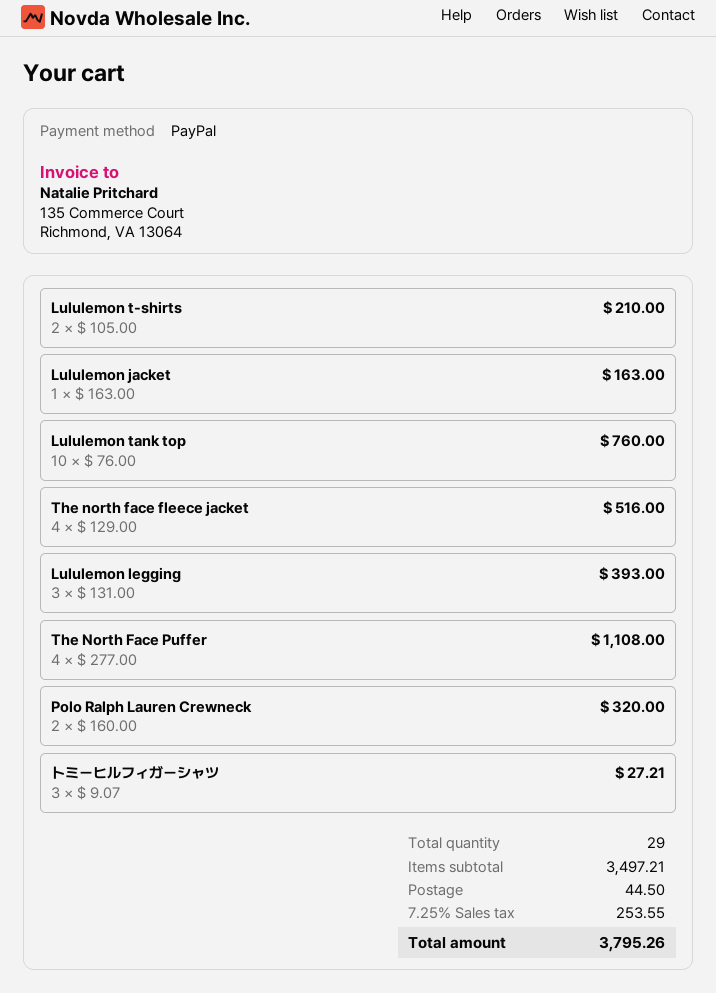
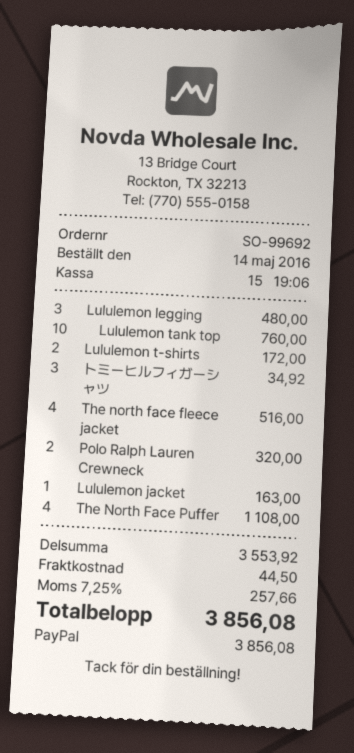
Lululemon t-shirts: 2 for 210.00 -> 2 for 172.00
Lululemon legging: 3 for 393.00 -> 3 for 480.00
トミーヒルフィガーシャツ: 3 for 27.21 -> 3 for 34.92
subtotal: 3497.21 -> 3553.92
tax: 7.25% = 253.55 -> 7.25% = 257.66
total: 3795.26 -> 3856.08

